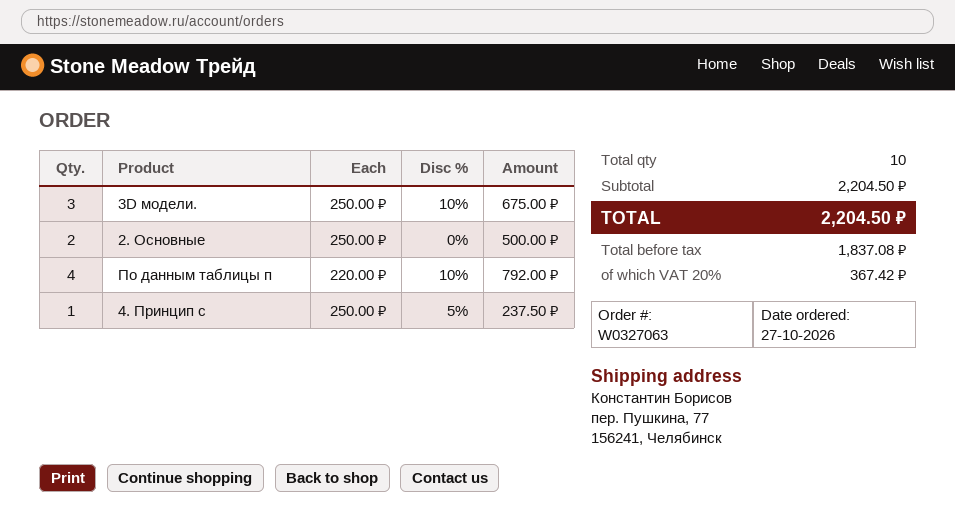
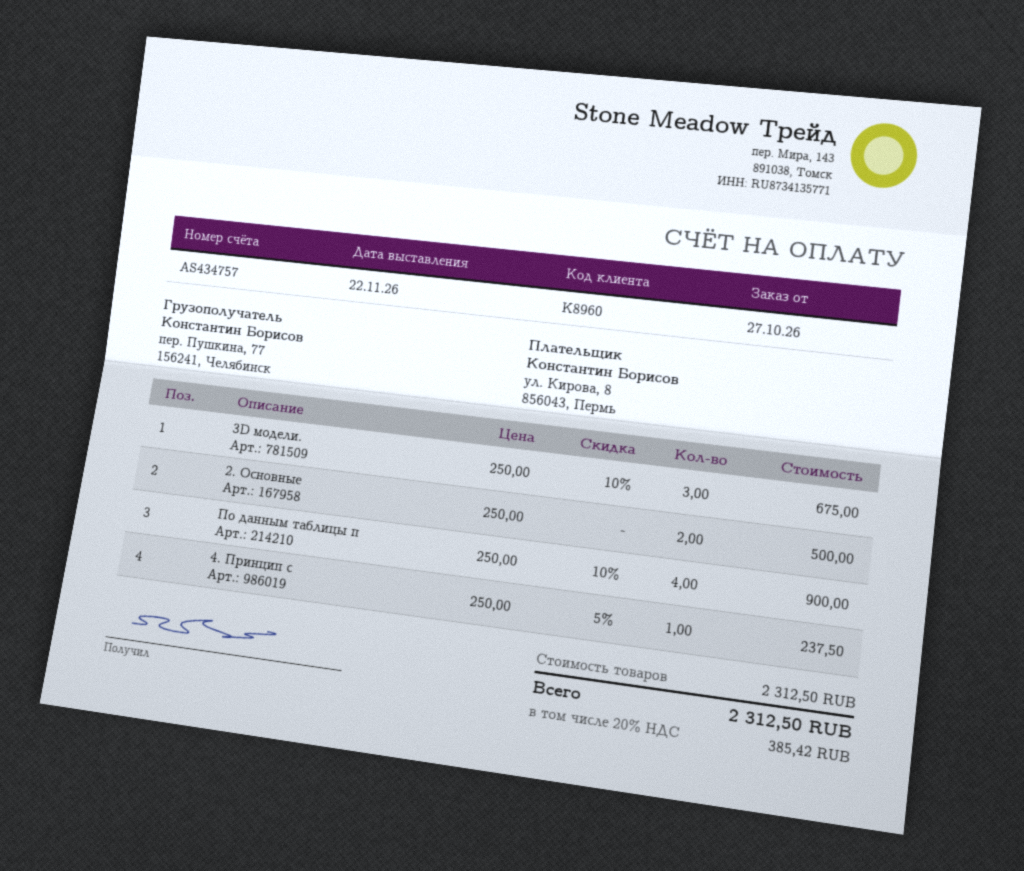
По данным таблицы п: 4 x 220.00 - 10% = 792.00 -> 4 x 250.00 - 10% = 900.00
subtotal: 2204.50 -> 2312.50
tax: 20% = 367.42 -> 20% = 385.42
total: 2204.50 -> 2312.50

